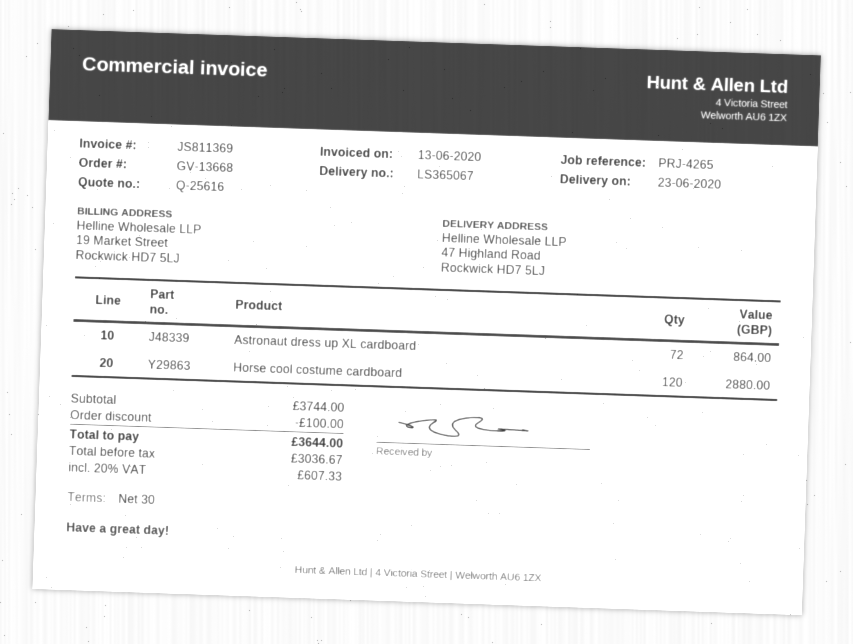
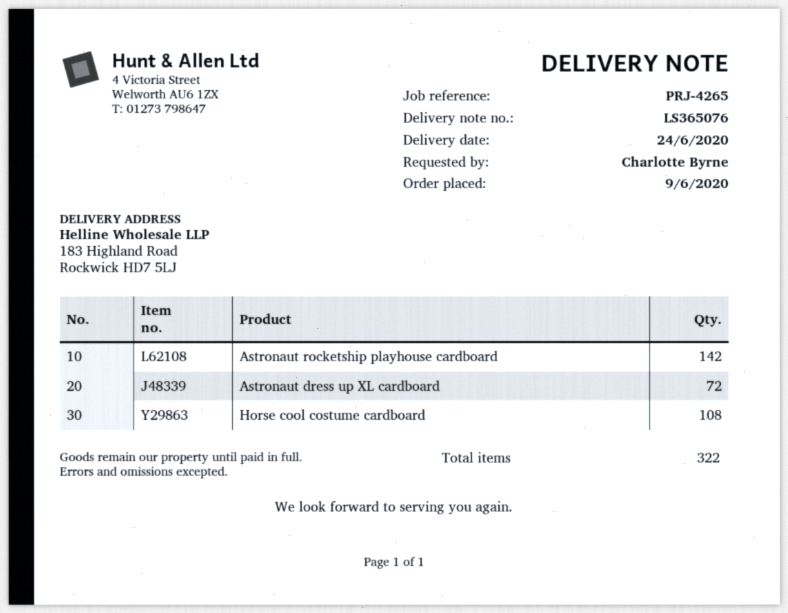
delivery note number: LS365067 -> LS365076
delivery date: 2020-06-23 -> 2020-06-24
ship to: 47 Highland Road, Rockwick HD7 5LJ -> 183 Highland Road, Rockwick HD7 5LJ
Horse cool costume cardboard: 120 -> 108
Astronaut rocketship playhouse cardboard: none -> 142

